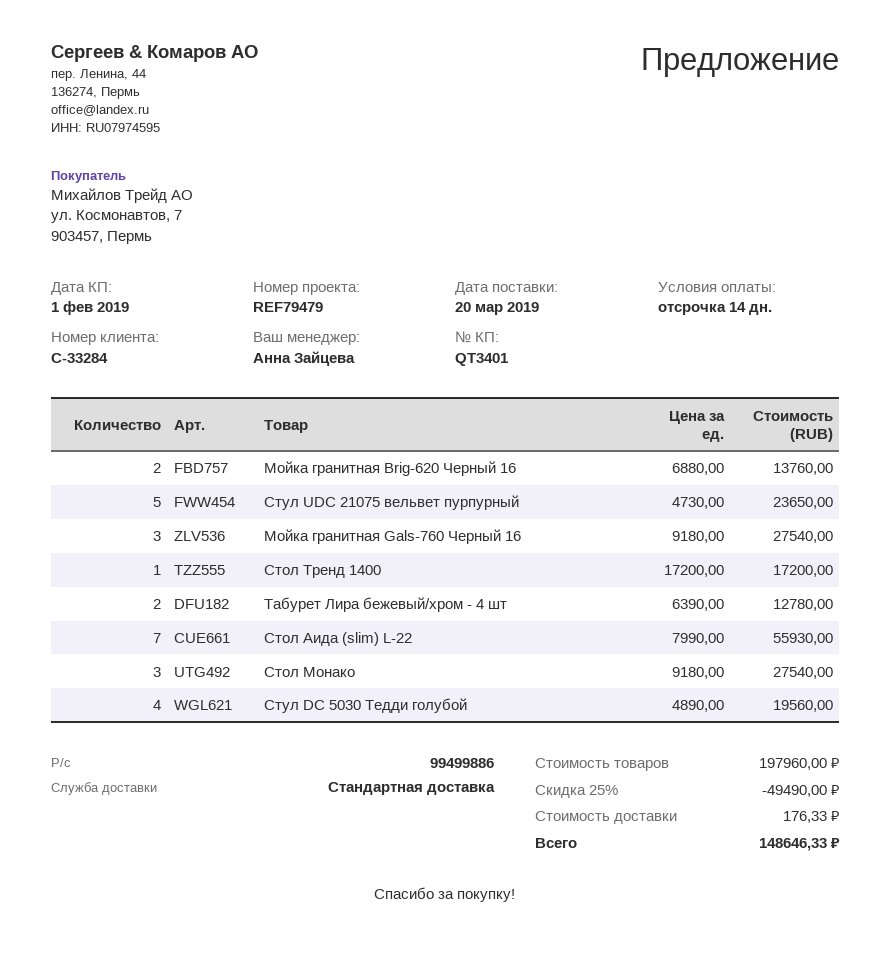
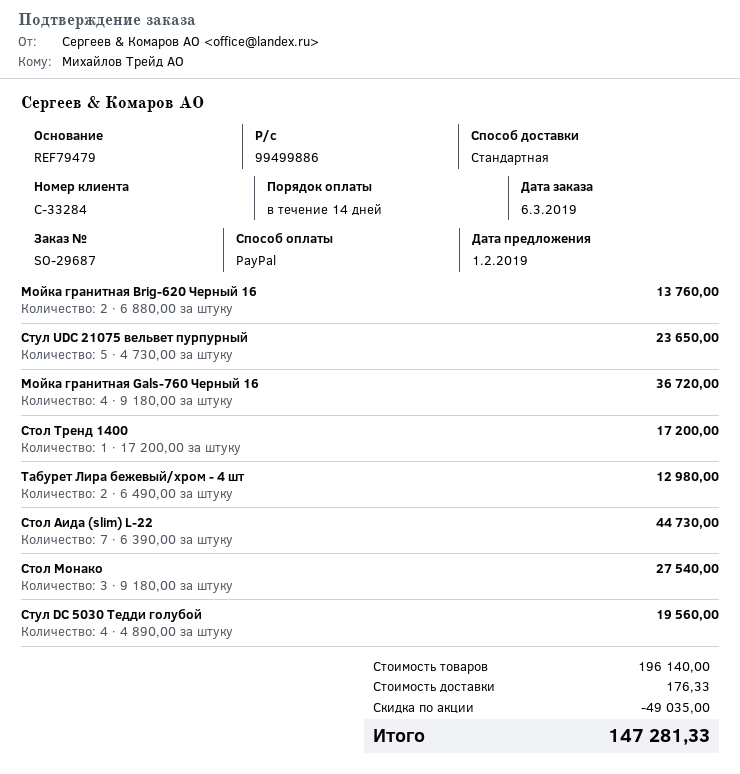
Мойка гранитная Gals-760 Черный 16: 3 x 9180.00 = 27540.00 -> 4 x 9180.00 = 36720.00
Табурет Лира бежевый/хром - 4 шт: 2 x 6390.00 = 12780.00 -> 2 x 6490.00 = 12980.00
Стол Аида (slim) L-22: 7 x 7990.00 = 55930.00 -> 7 x 6390.00 = 44730.00
subtotal: 197960.00 -> 196140.00
discount: 49490.00 -> 49035.00
total: 148646.33 -> 147281.33

